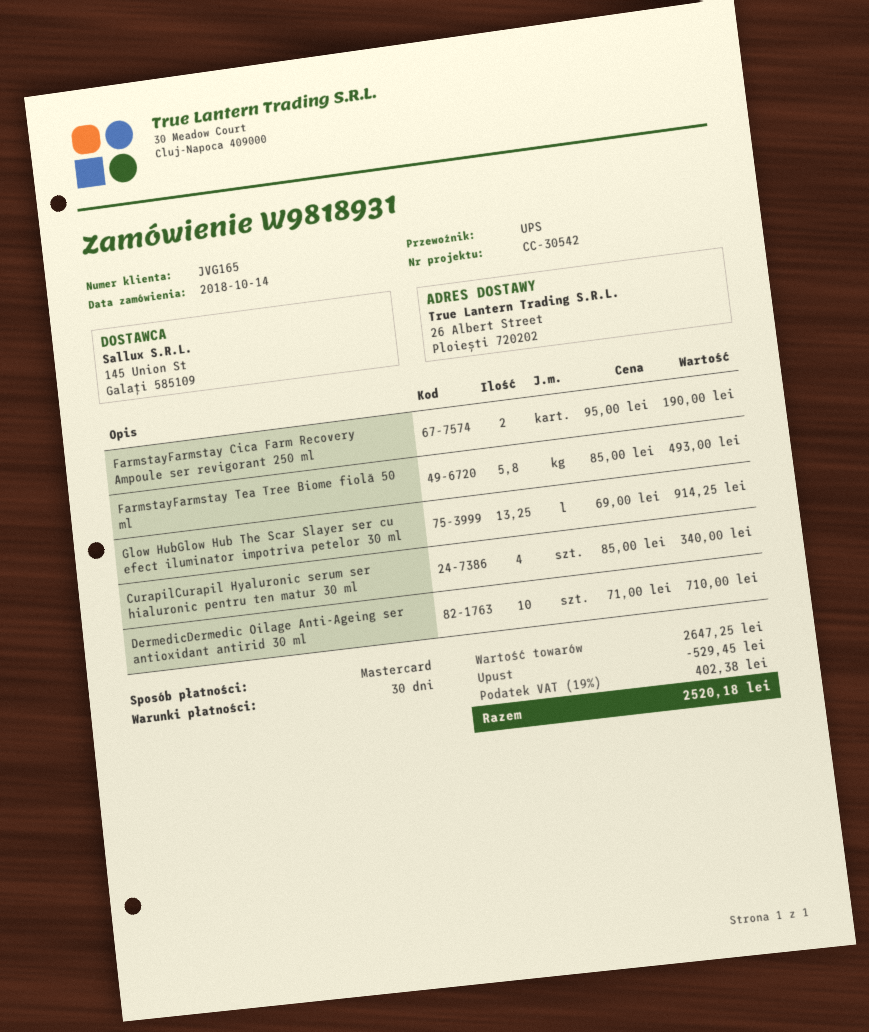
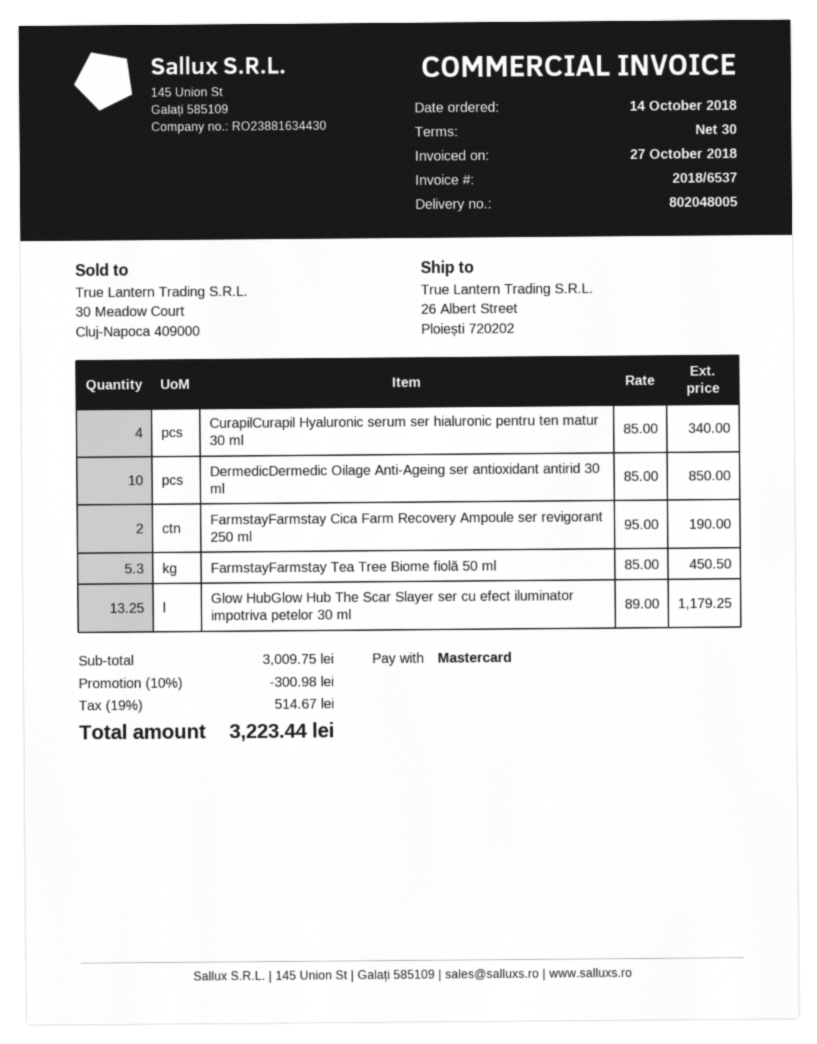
FarmstayFarmstay Tea Tree Biome fiolă 50 ml: 5.8 x 85.00 = 493.00 -> 5.3 x 85.00 = 450.50
Glow HubGlow Hub The Scar Slayer ser cu efect iluminator impotriva petelor 30 ml: 13.25 x 69.00 = 914.25 -> 13.25 x 89.00 = 1179.25
DermedicDermedic Oilage Anti-Ageing ser antioxidant antirid 30 ml: 10 x 71.00 = 710.00 -> 10 x 85.00 = 850.00
subtotal: 2647.25 -> 3009.75
discount: 529.45 -> 300.98
tax: 19% = 402.38 -> 19% = 514.67
total: 2520.18 -> 3223.44

